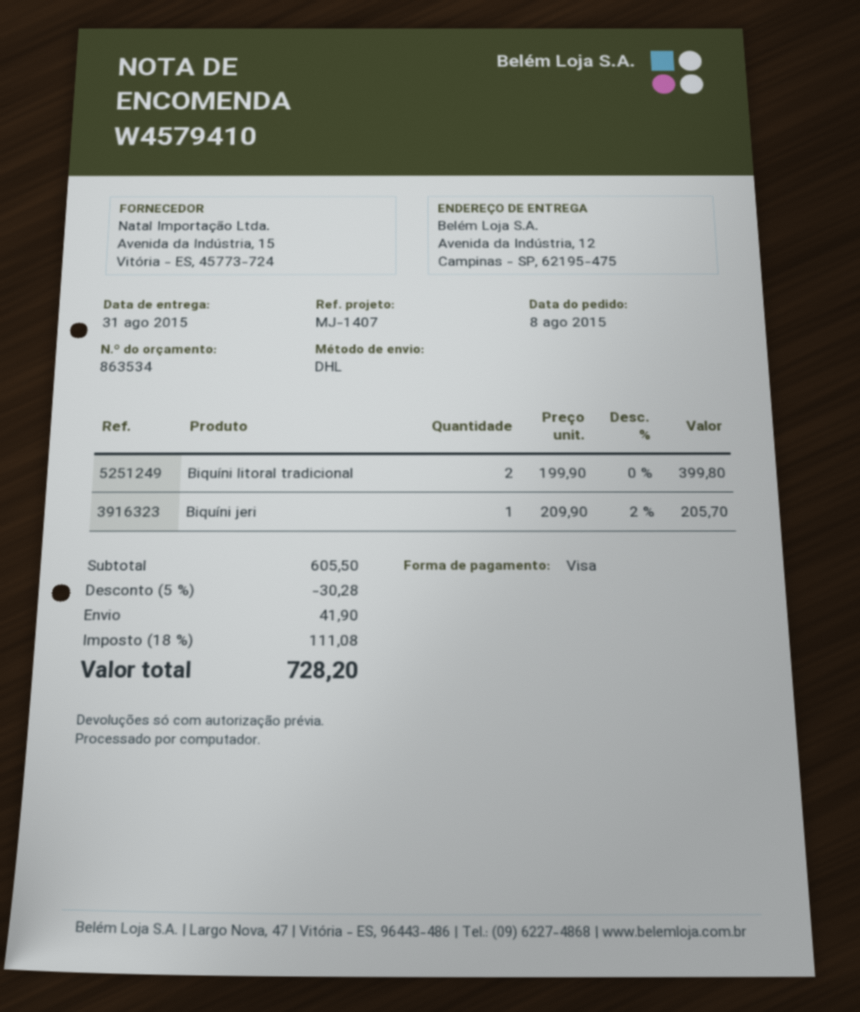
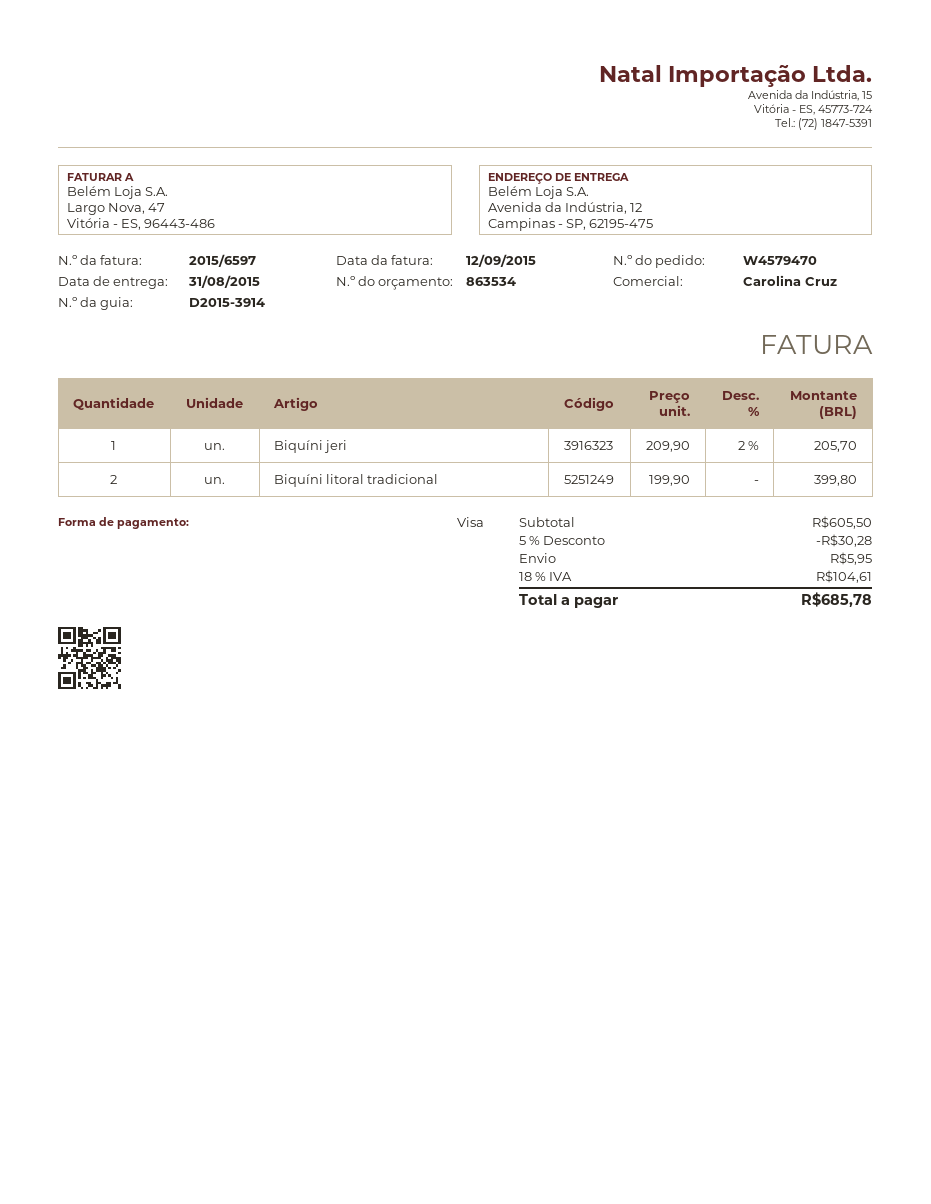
order number: W4579410 -> W4579470
shipping: 41.90 -> 5.95
tax: 18% = 111.08 -> 18% = 104.61
total: 728.20 -> 685.78

